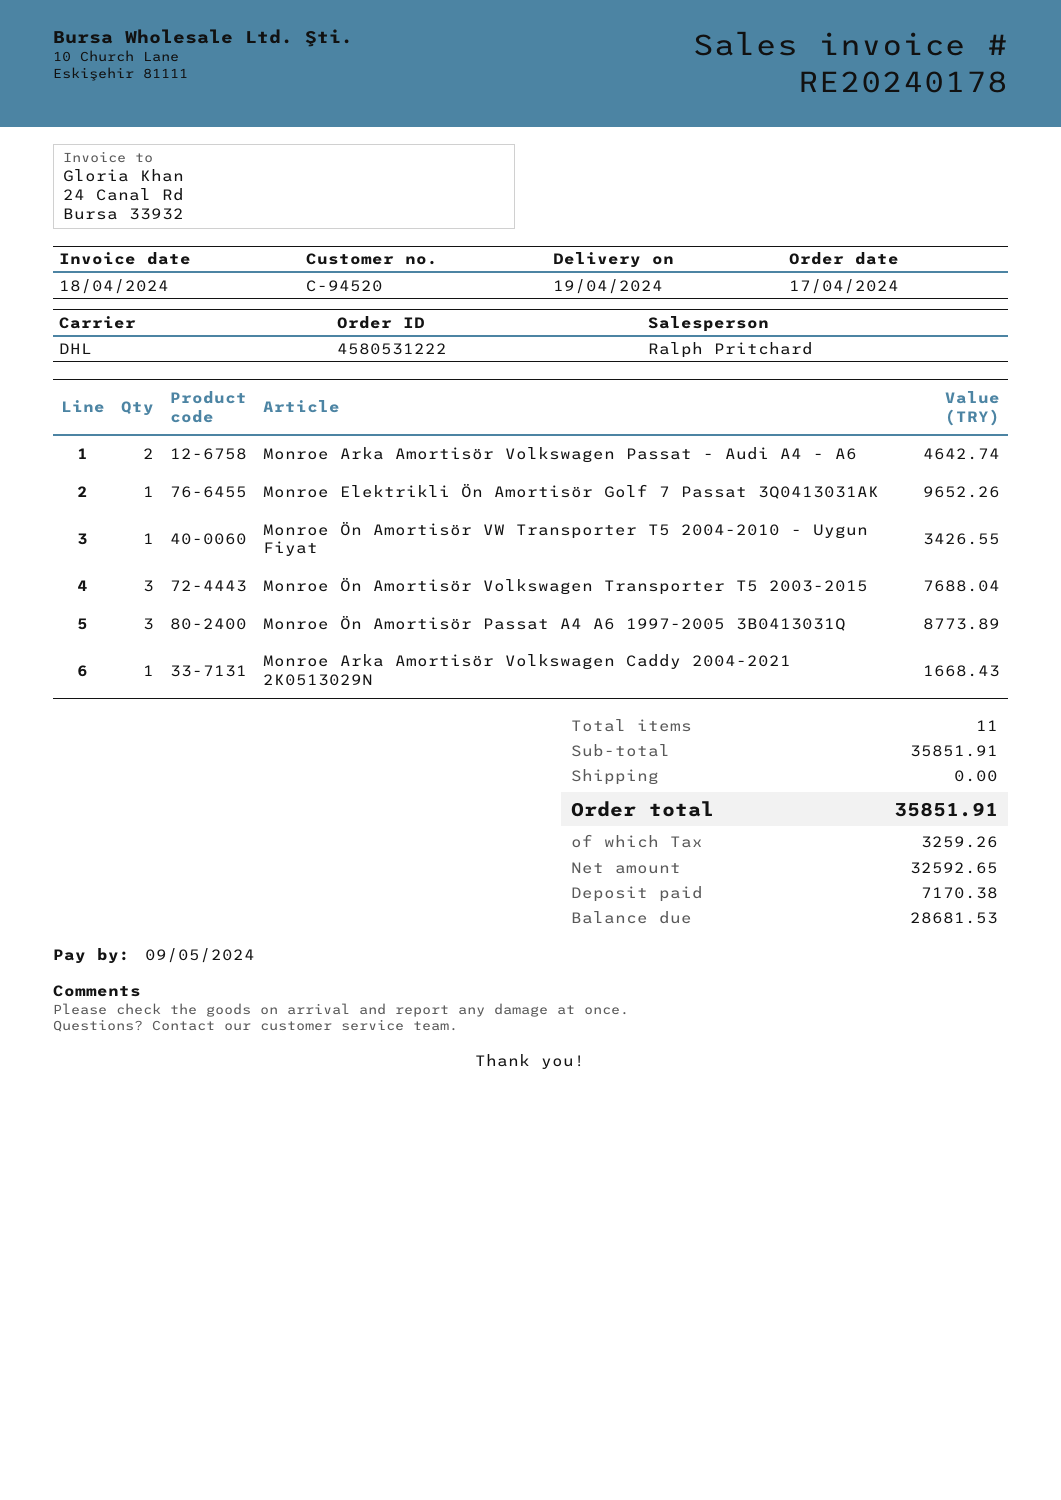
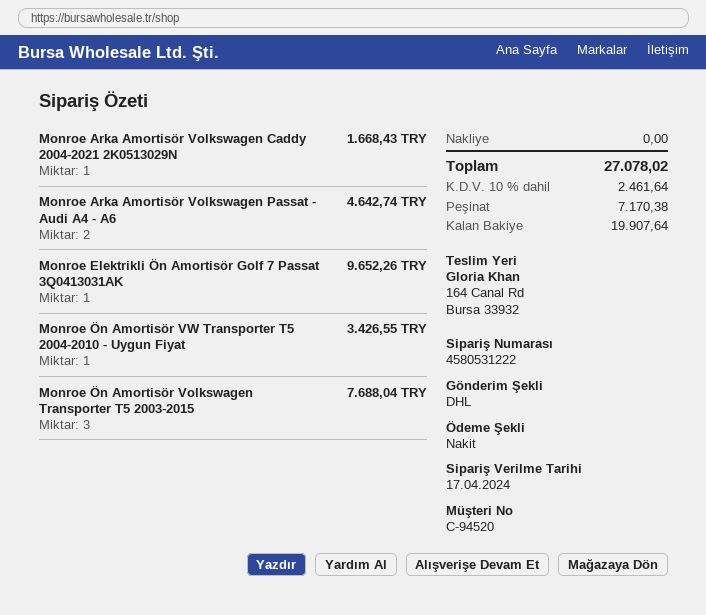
Monroe Ön Amortisör Passat A4 A6 1997-2005 3B0413031Q: 3 for 8773.89 -> none
tax: 3259.26 -> 2461.64
total: 35851.91 -> 27078.02
balance: 28681.53 -> 19907.64

